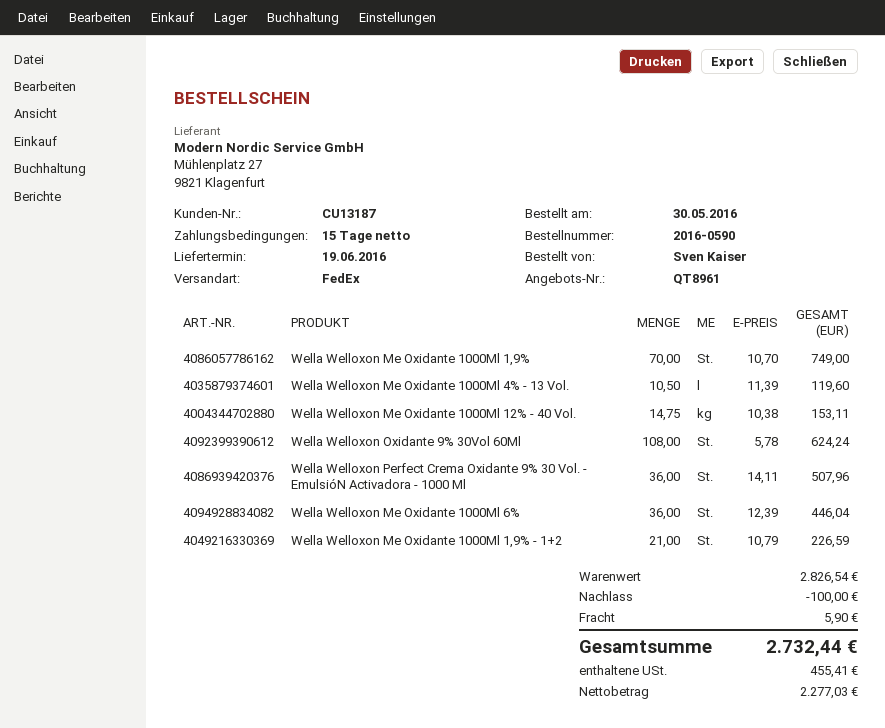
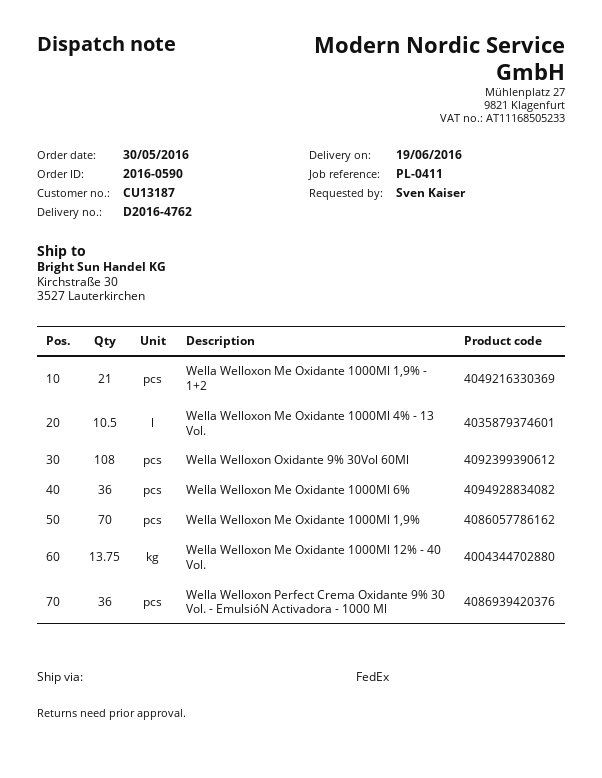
Wella Welloxon Me Oxidante 1000Ml 12% - 40 Vol.: 14.75 -> 13.75

